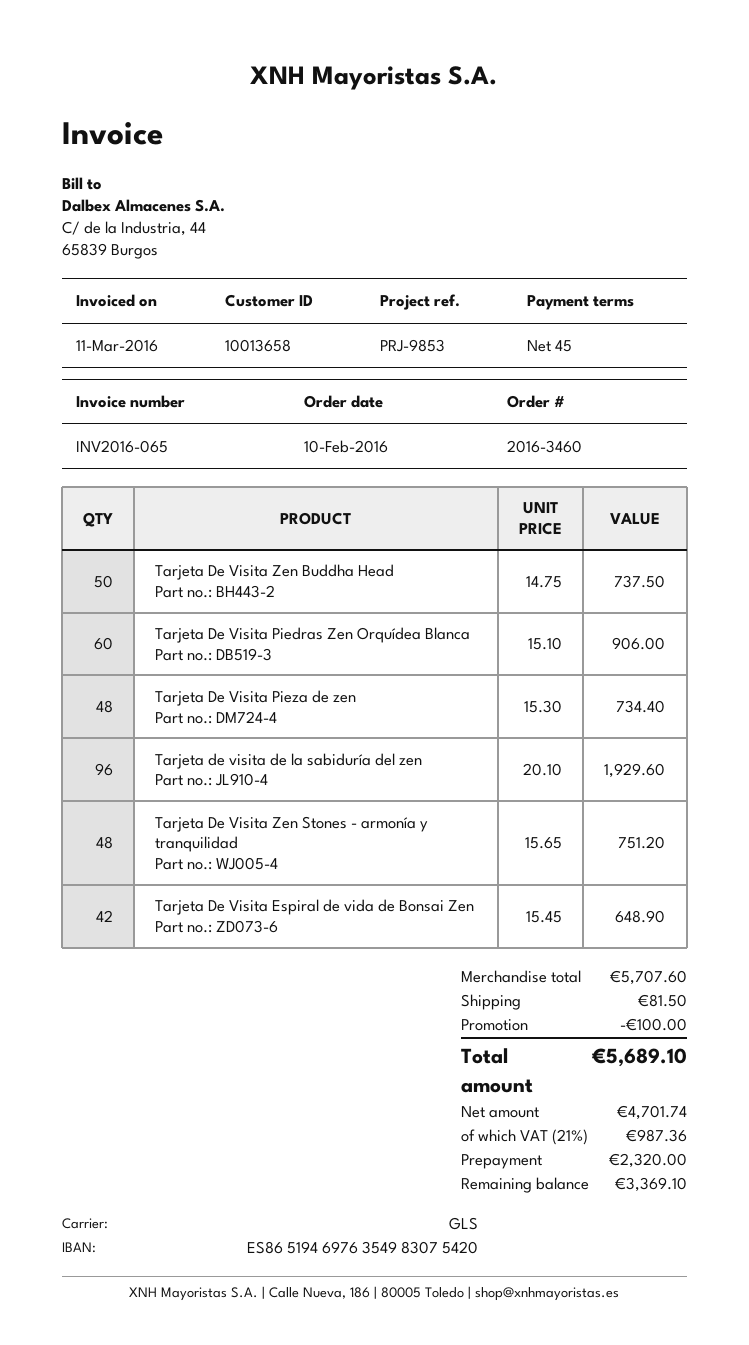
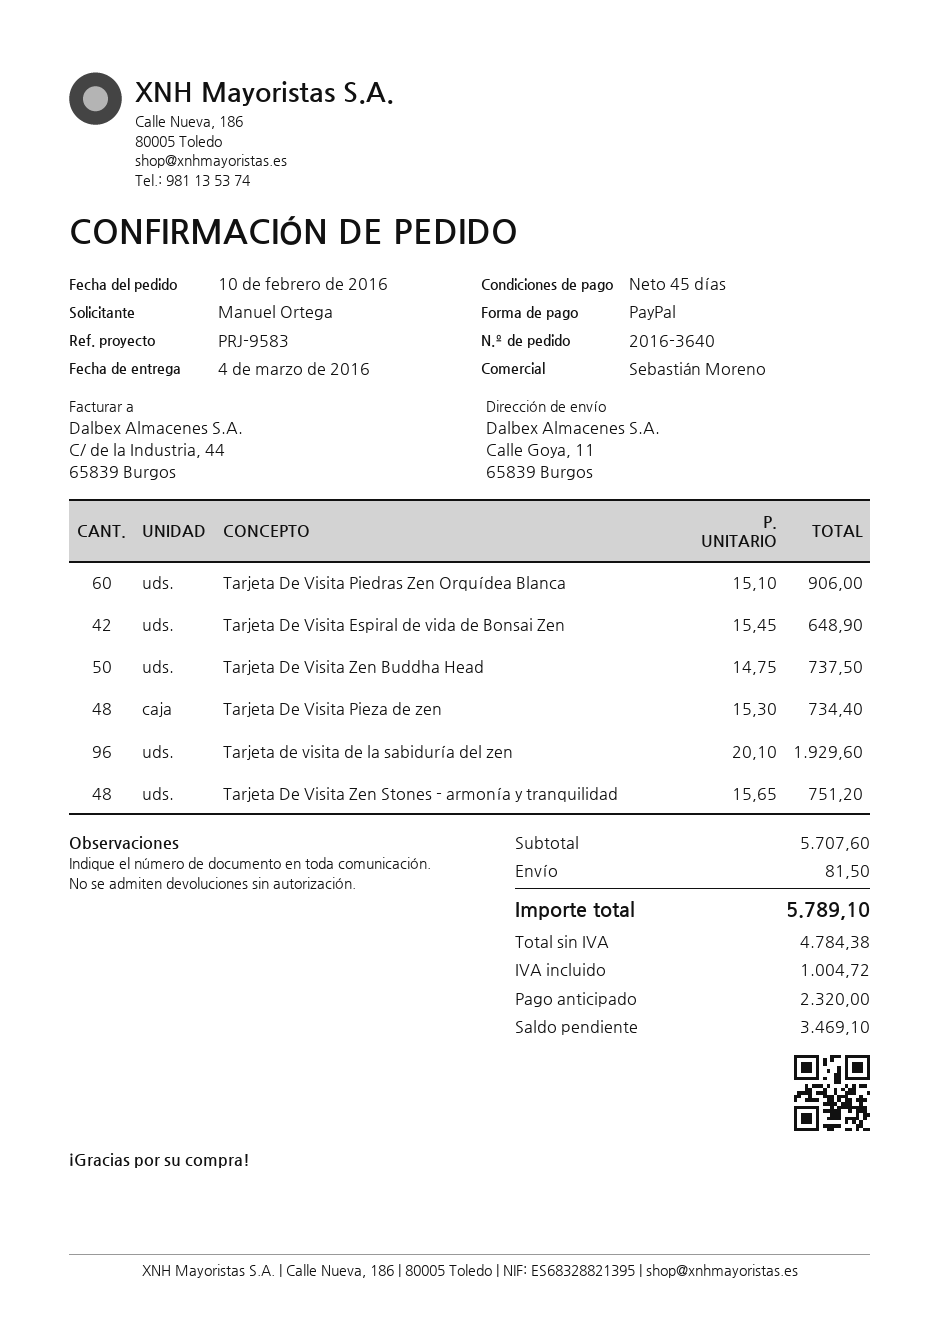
order number: 2016-3460 -> 2016-3640
reference: PRJ-9853 -> PRJ-9583
discount: 100.00 -> none
net: 4701.74 -> 4784.38
tax: 987.36 -> 1004.72
total: 5689.10 -> 5789.10
balance: 3369.10 -> 3469.10

